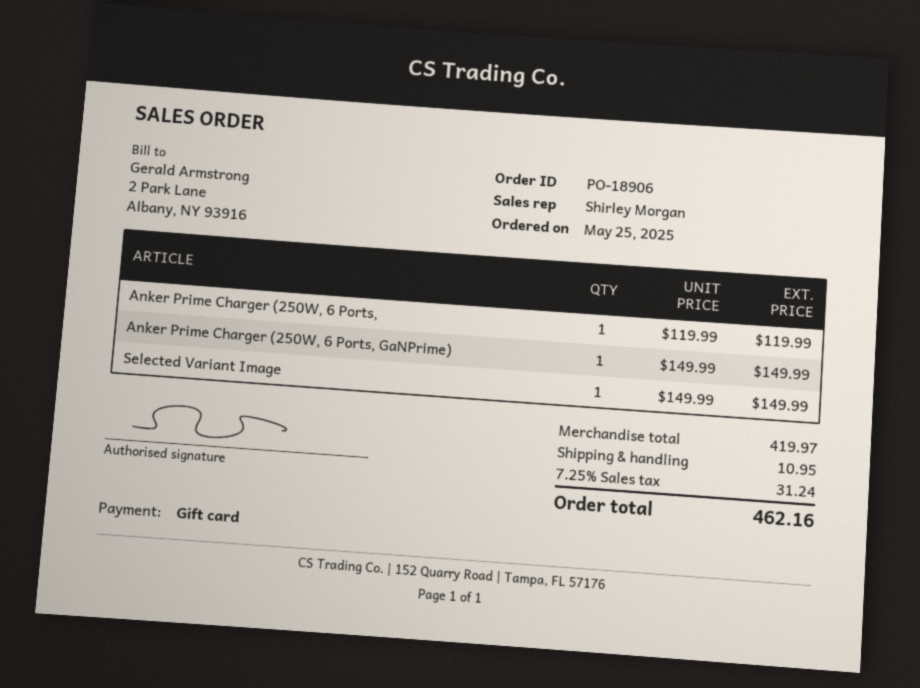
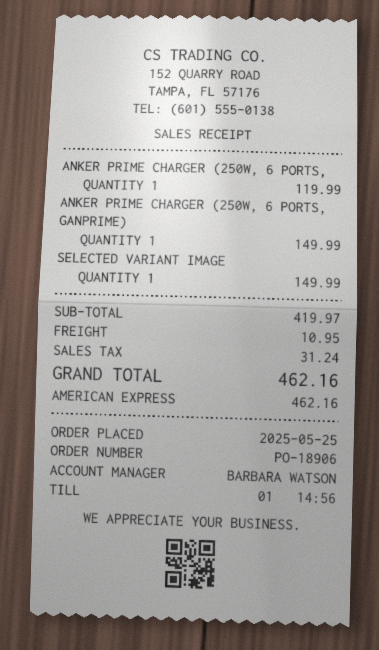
sales rep: Shirley Morgan -> BARBARA WATSON
payment method: gift card -> American Express

